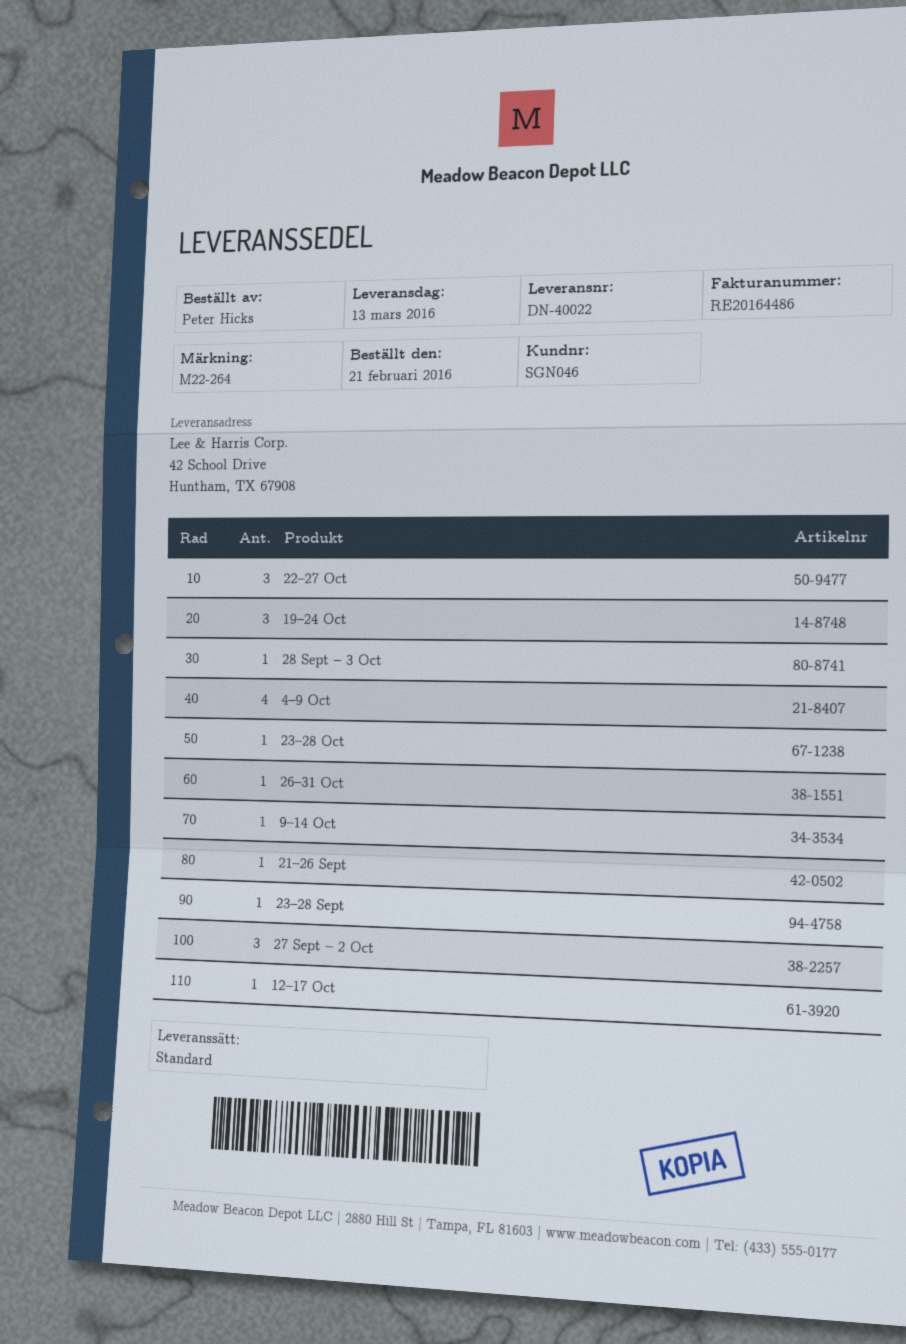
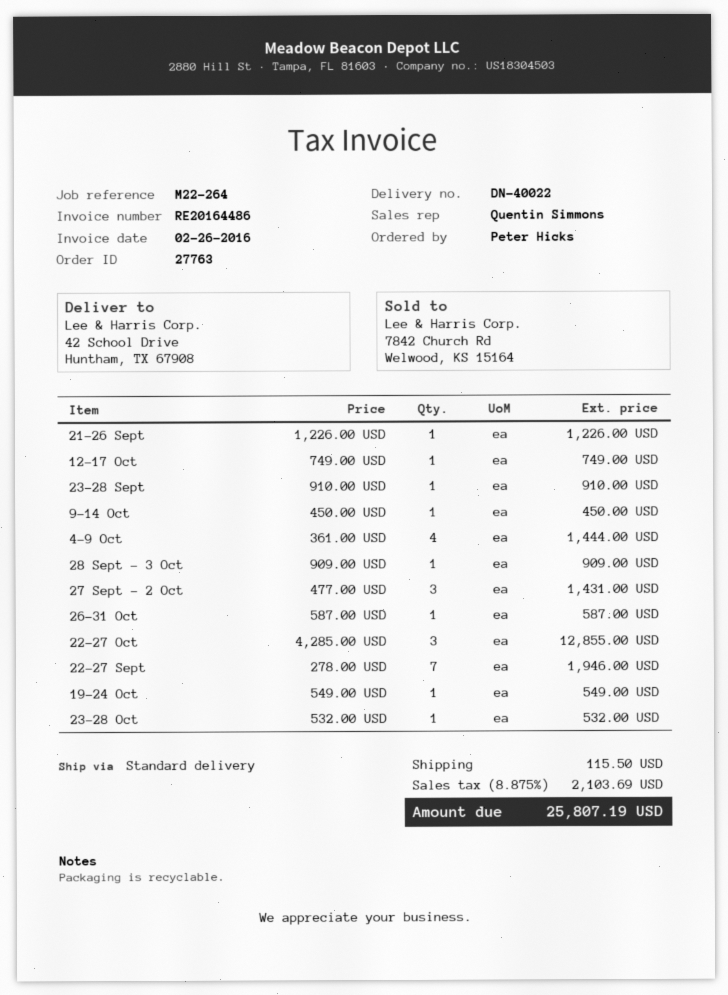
19–24 Oct: 3 -> 1
22–27 Sept: none -> 7

